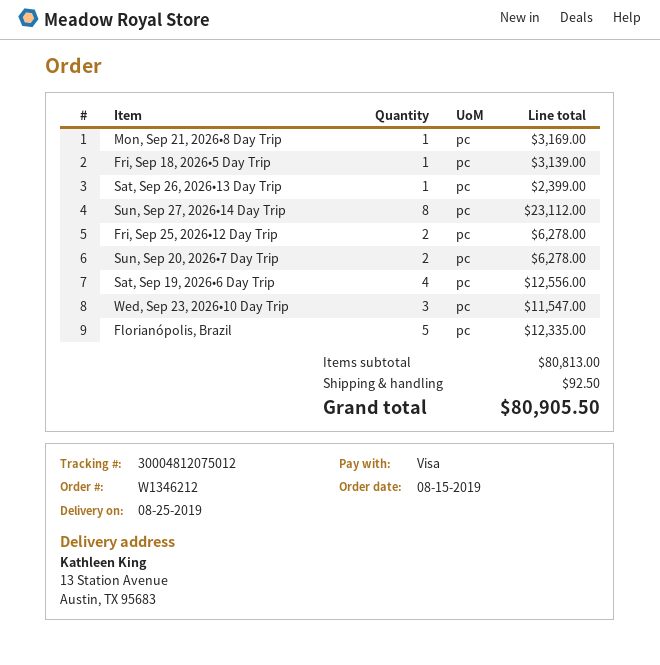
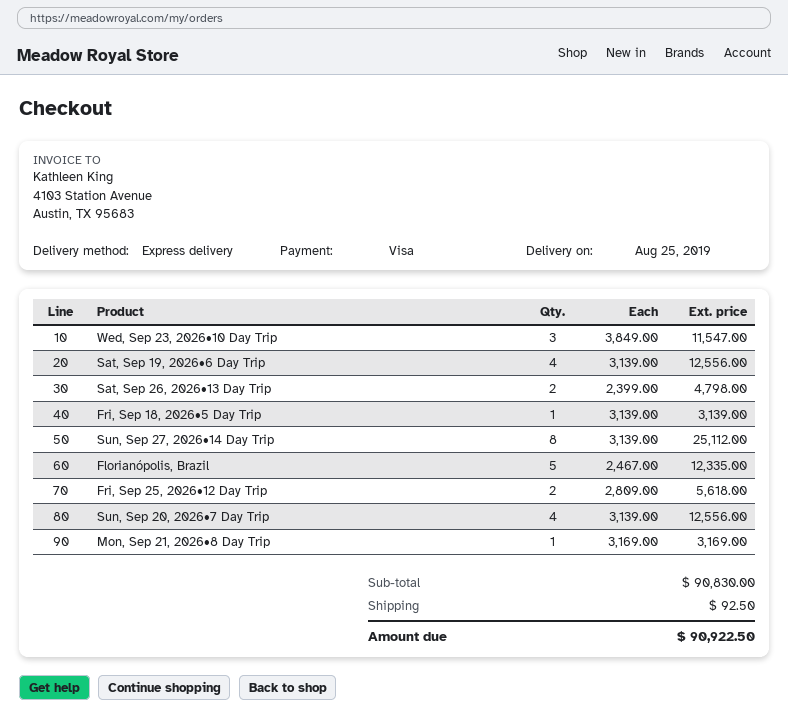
Sat, Sep 26, 2026•13 Day Trip: 1 for 2399.00 -> 2 for 4798.00
Sun, Sep 27, 2026•14 Day Trip: 8 for 23112.00 -> 8 for 25112.00
Fri, Sep 25, 2026•12 Day Trip: 2 for 6278.00 -> 2 for 5618.00
Sun, Sep 20, 2026•7 Day Trip: 2 for 6278.00 -> 4 for 12556.00
subtotal: 80813.00 -> 90830.00
total: 80905.50 -> 90922.50

